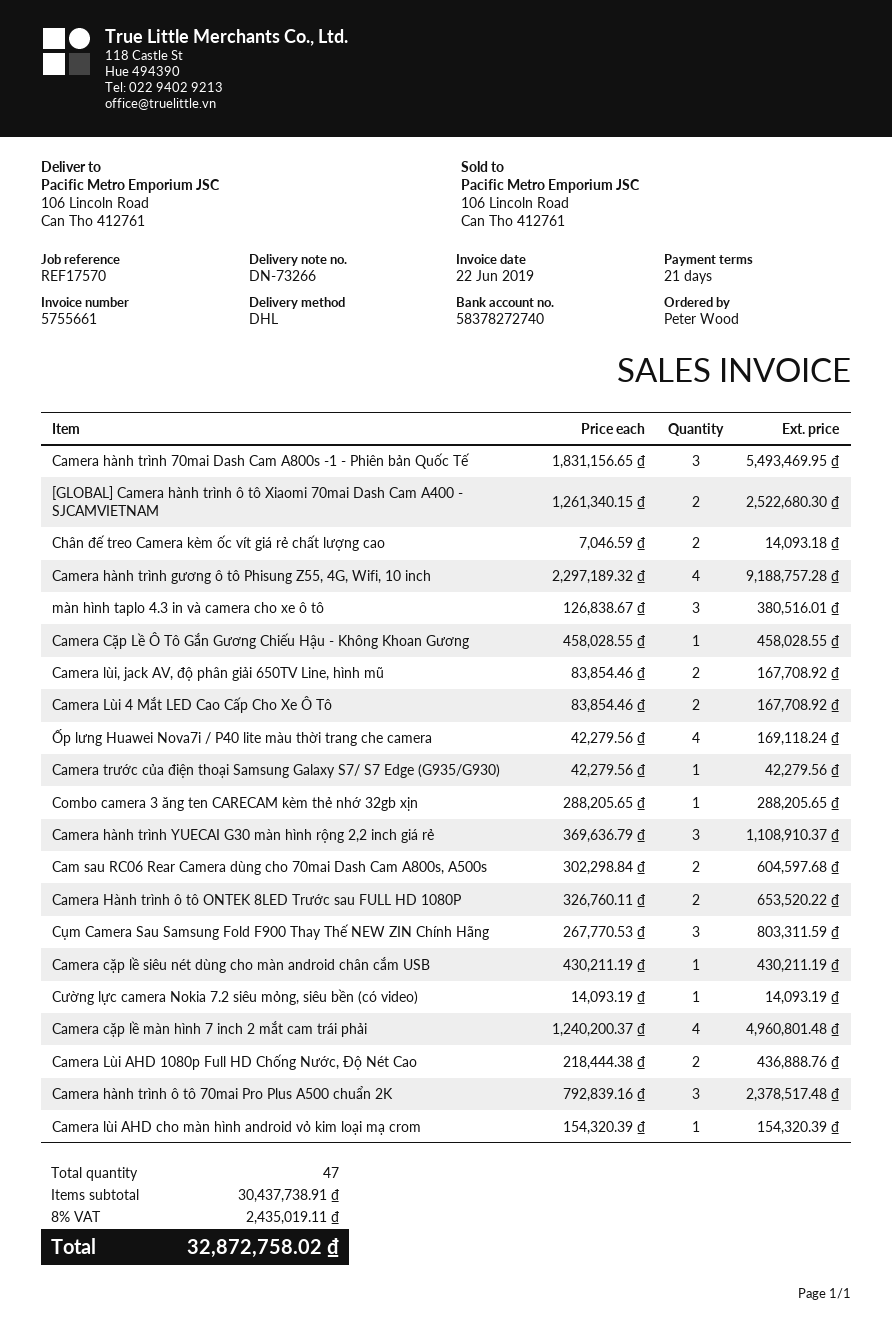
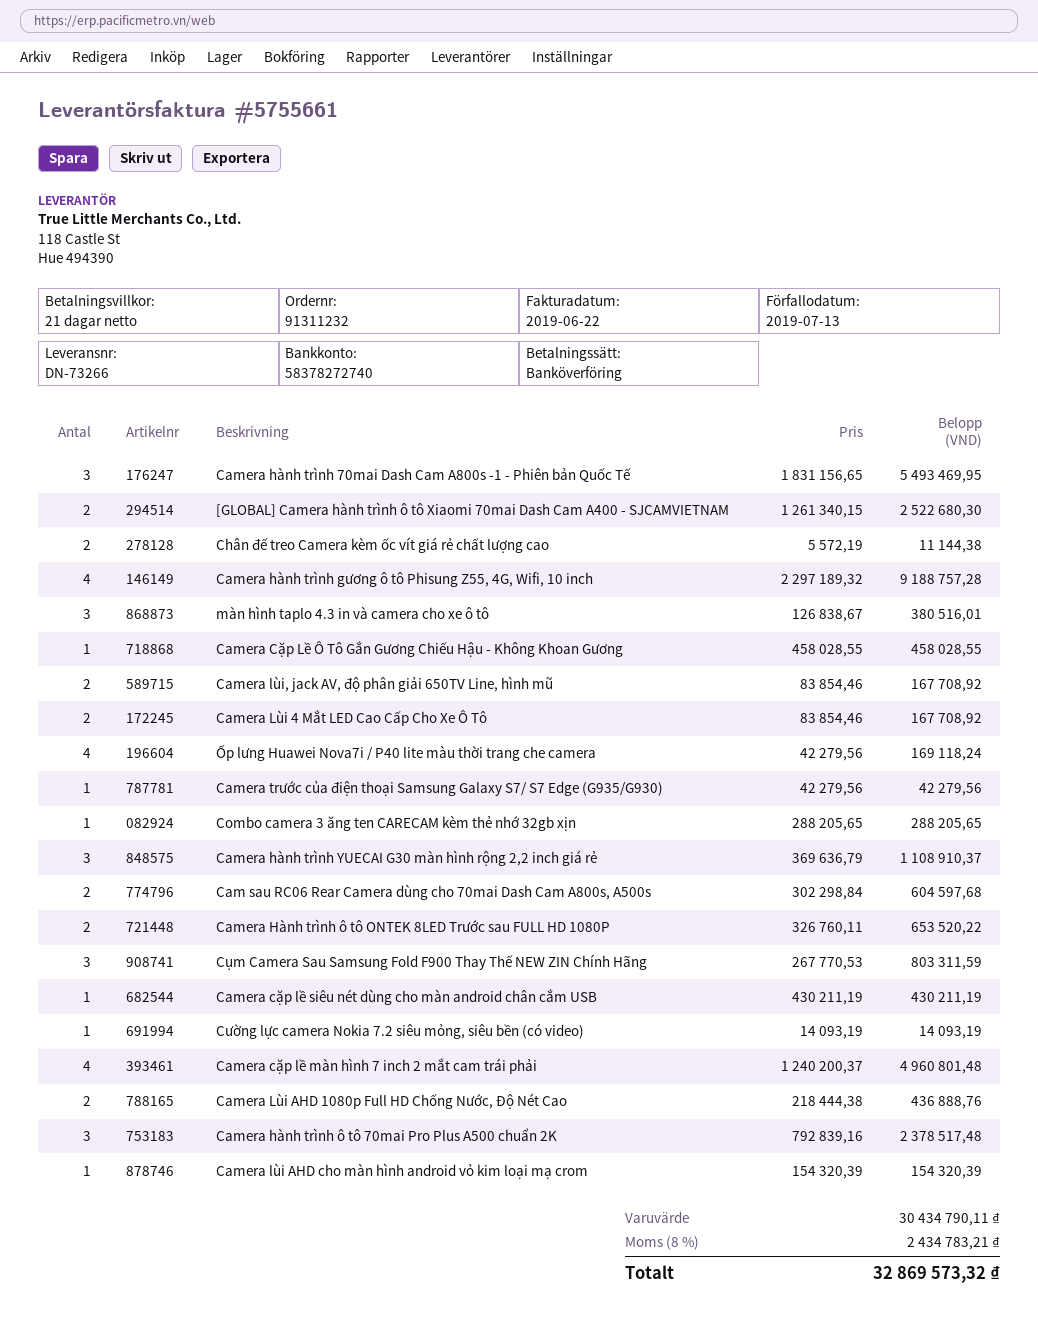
Chân đế treo Camera kèm ốc vít giá rẻ chất lượng cao: 2 x 7046.59 = 14093.18 -> 2 x 5572.19 = 11144.38
subtotal: 30437738.91 -> 30434790.11
tax: 8% = 2435019.11 -> 8% = 2434783.21
total: 32872758.02 -> 32869573.32

